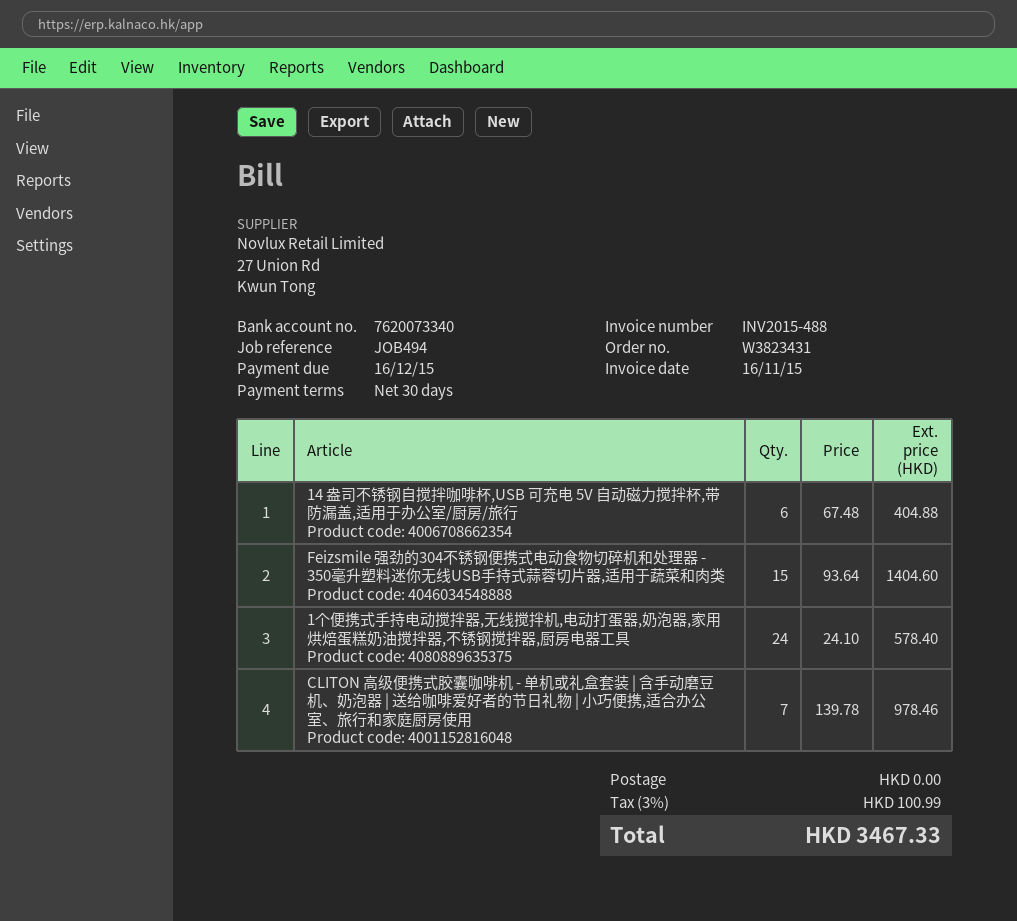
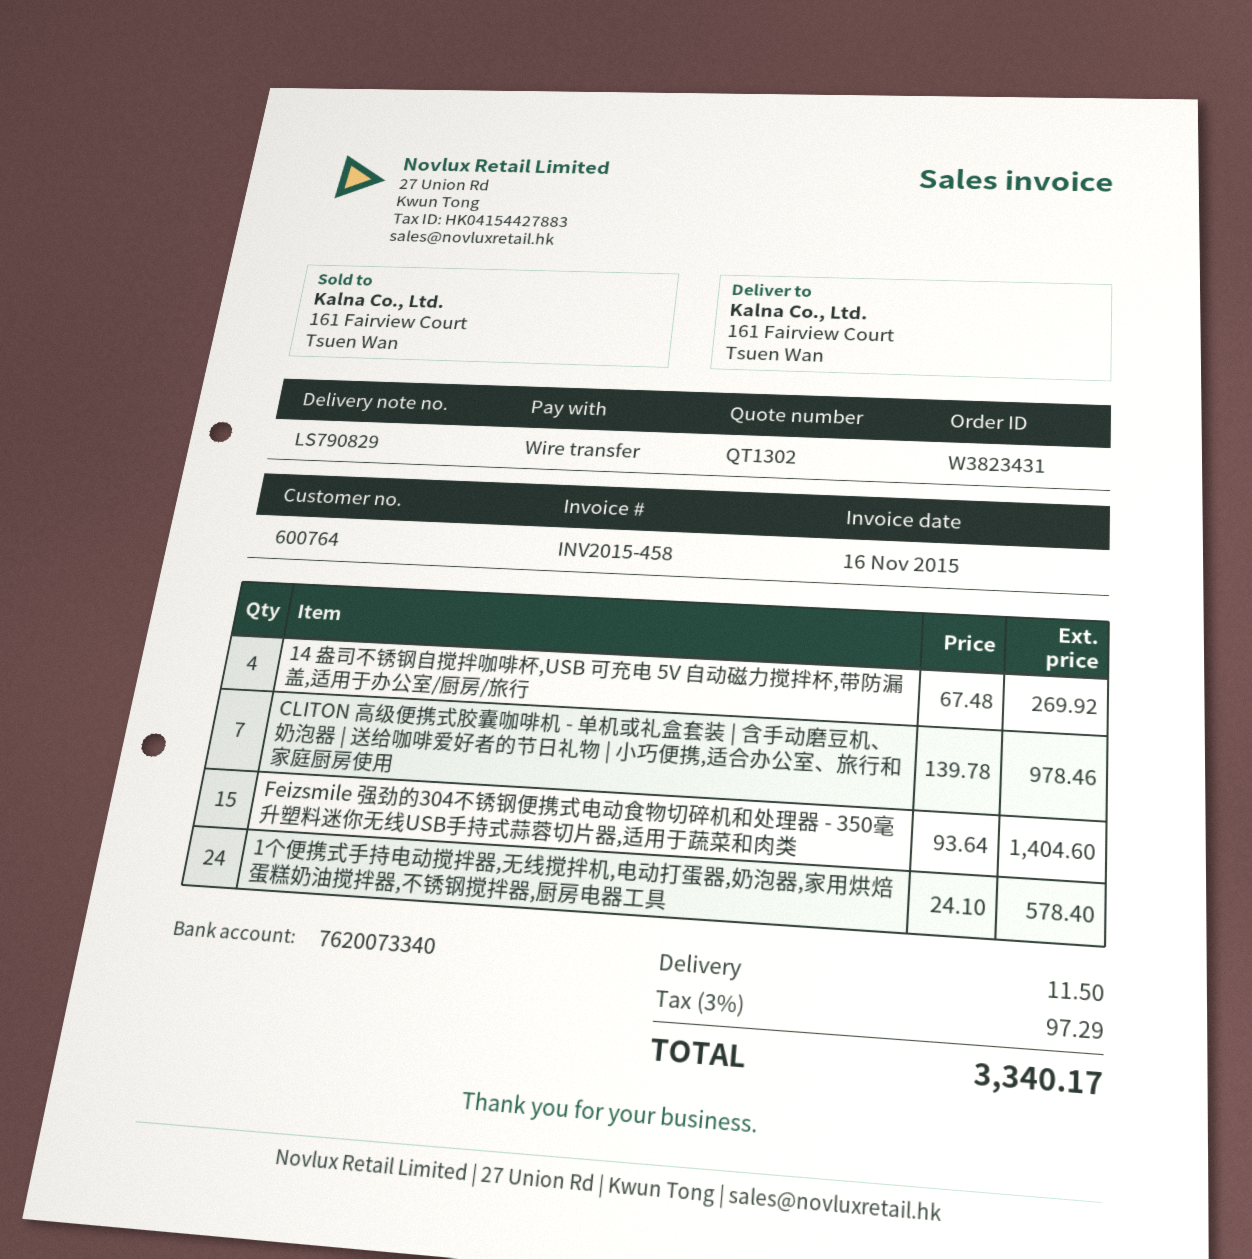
invoice number: INV2015-488 -> INV2015-458
14 盎司不锈钢自搅拌咖啡杯,USB 可充电 5V 自动磁力搅拌杯,带防漏盖,适用于办公室/厨房/旅行: 6 x 67.48 = 404.88 -> 4 x 67.48 = 269.92
shipping: 0.00 -> 11.50
tax: 3% = 100.99 -> 3% = 97.29
total: 3467.33 -> 3340.17

